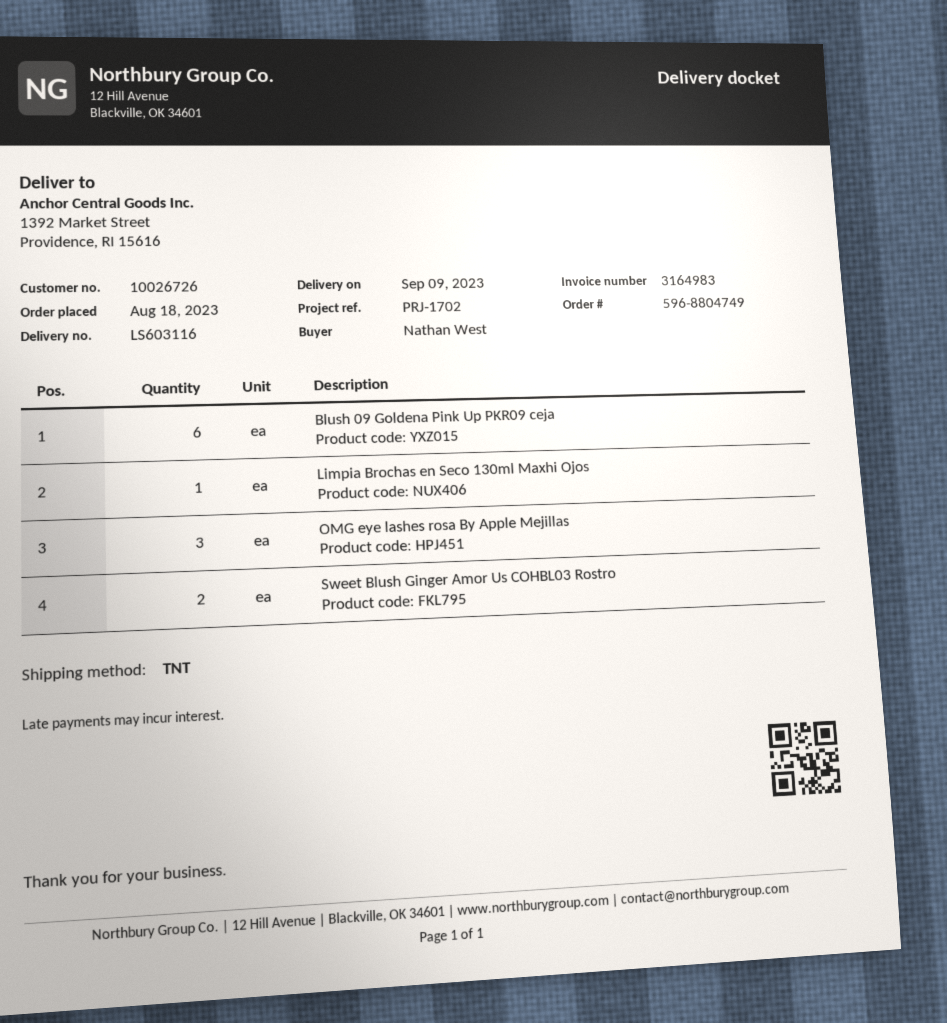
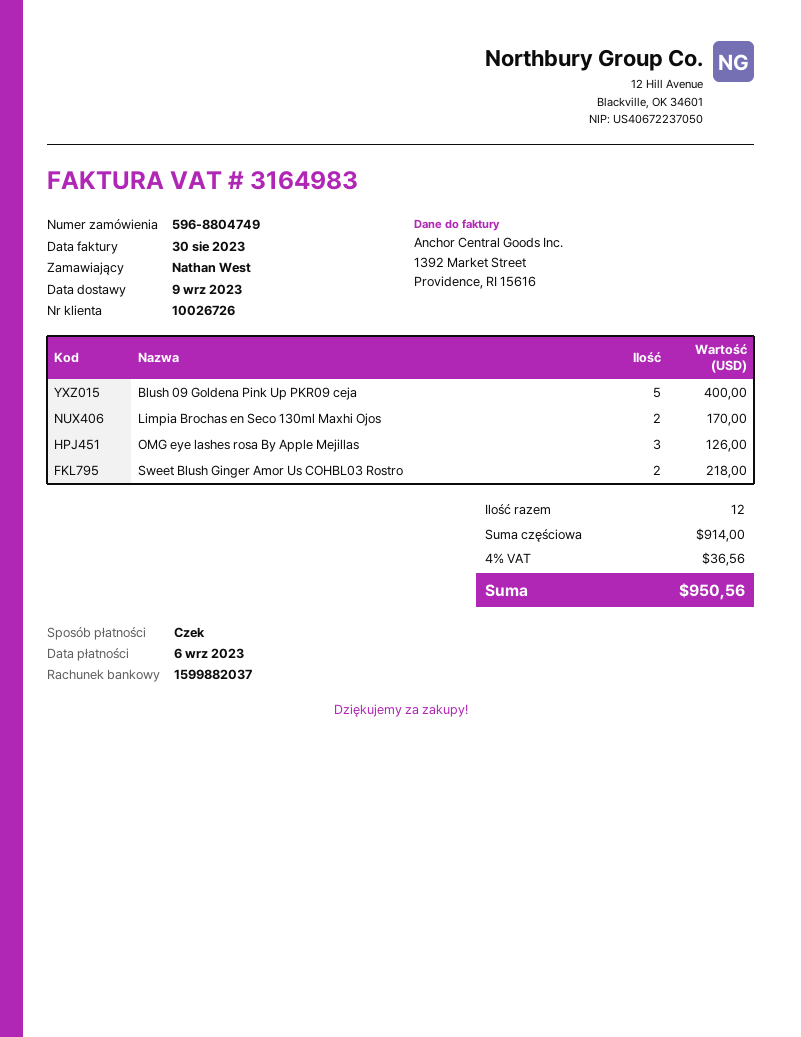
Blush 09 Goldena Pink Up PKR09 ceja: 6 -> 5
Limpia Brochas en Seco 130ml Maxhi Ojos: 1 -> 2

